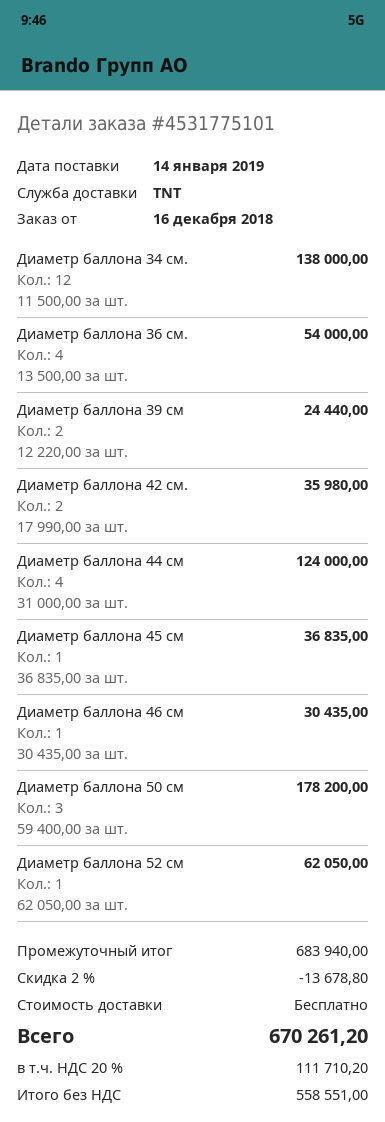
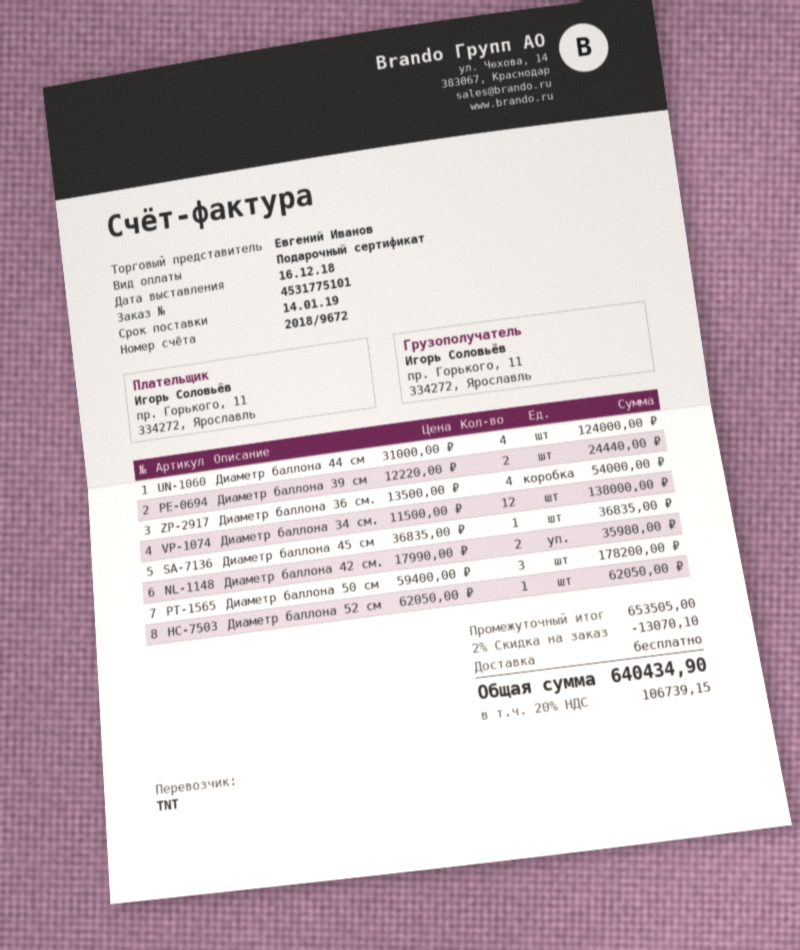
Диаметр баллона 46 см: 1 x 30435.00 = 30435.00 -> none
subtotal: 683940.00 -> 653505.00
discount: 2% = 13678.80 -> 2% = 13070.10
tax: 20% = 111710.20 -> 20% = 106739.15
total: 670261.20 -> 640434.90

